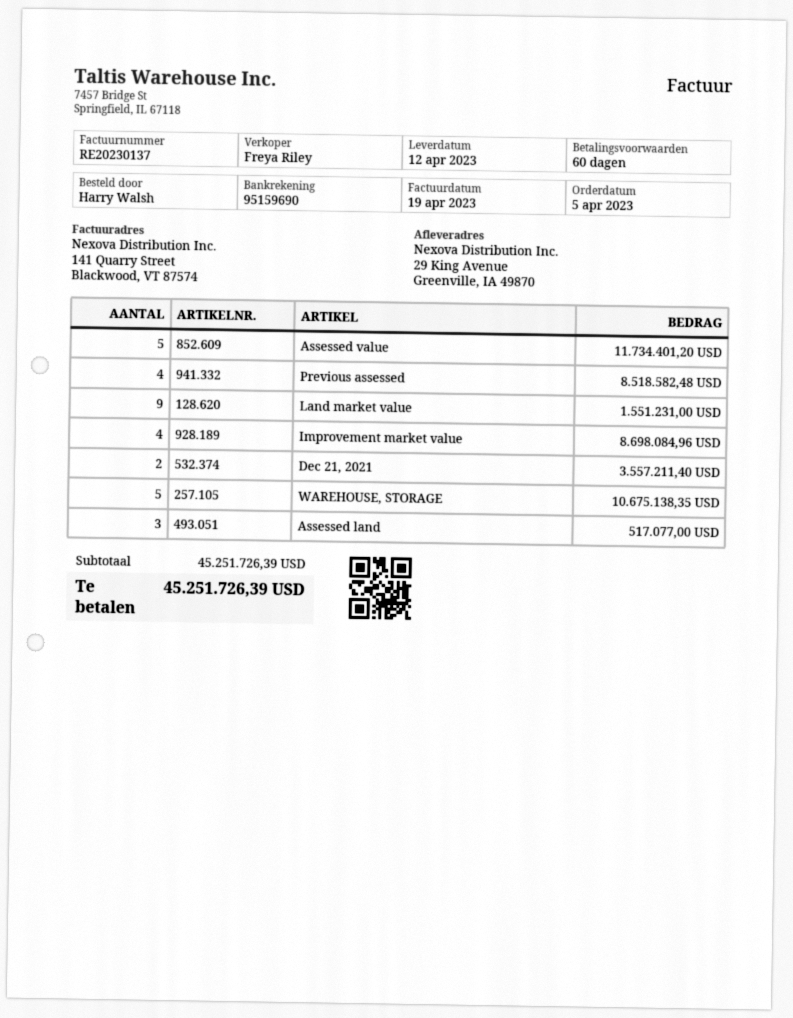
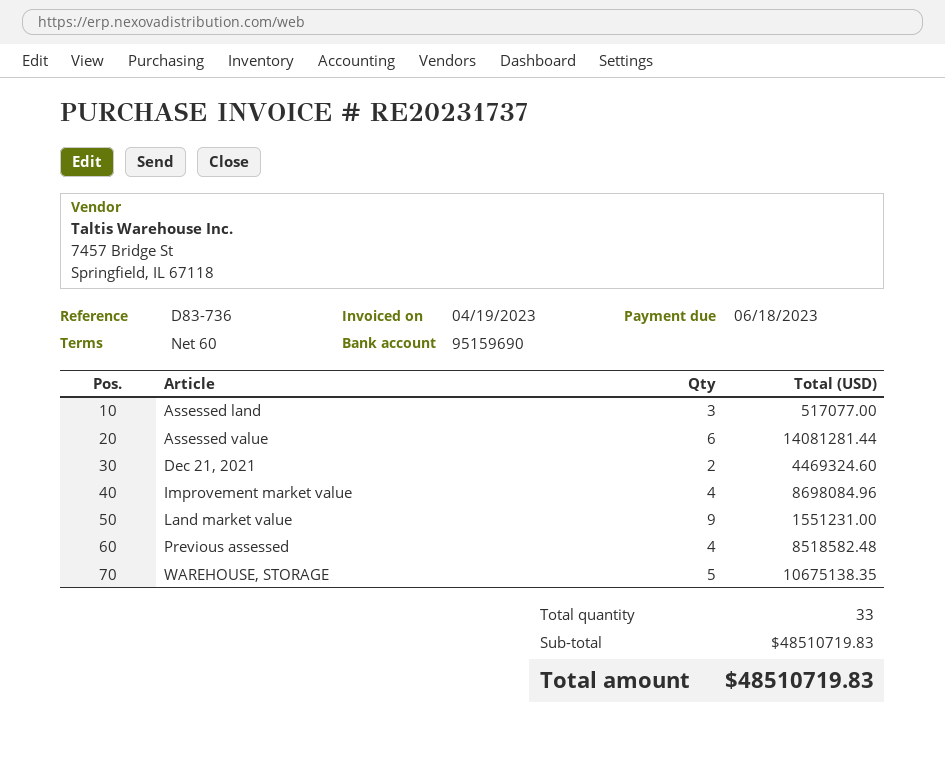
invoice number: RE20230137 -> RE20231737
Assessed value: 5 for 11734401.20 -> 6 for 14081281.44
Dec 21, 2021: 2 for 3557211.40 -> 2 for 4469324.60
subtotal: 45251726.39 -> 48510719.83
total: 45251726.39 -> 48510719.83

